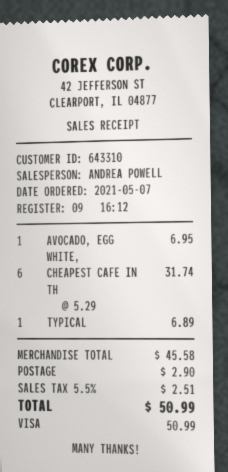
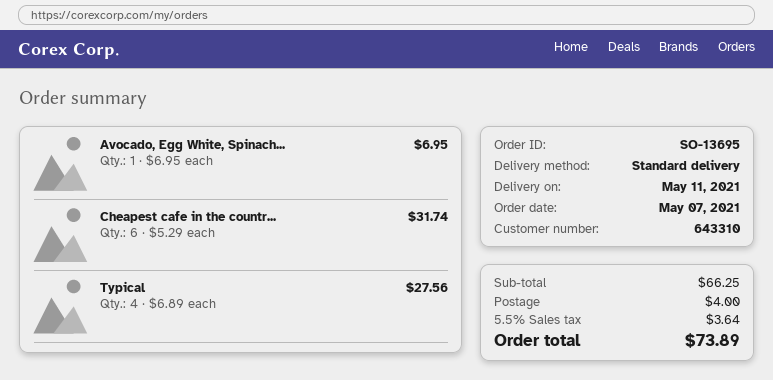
TYPICAL: 1 x 6.89 = 6.89 -> 4 x 6.89 = 27.56
subtotal: 45.58 -> 66.25
shipping: 2.90 -> 4.00
tax: 5.5% = 2.51 -> 5.5% = 3.64
total: 50.99 -> 73.89

